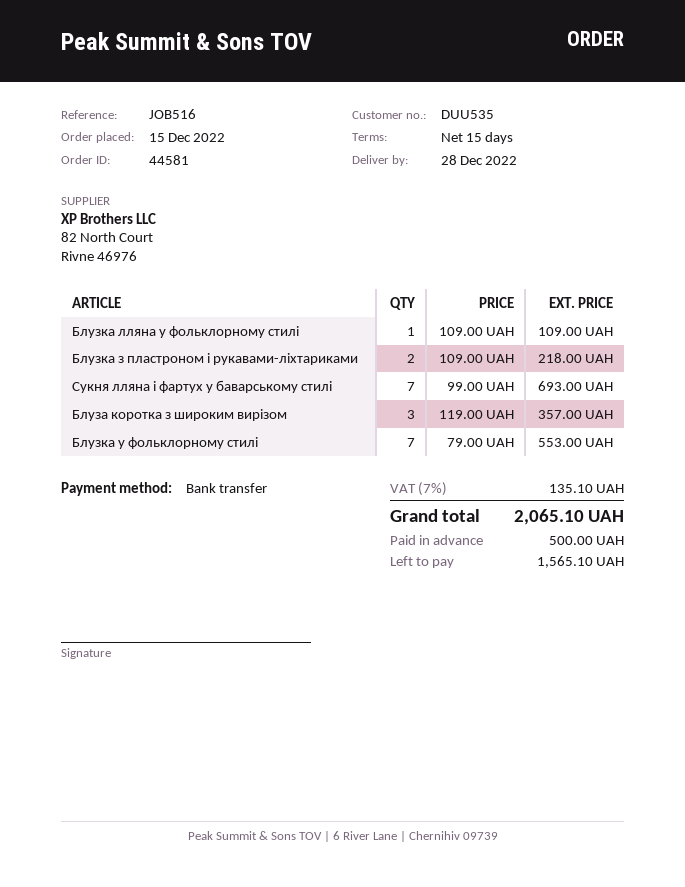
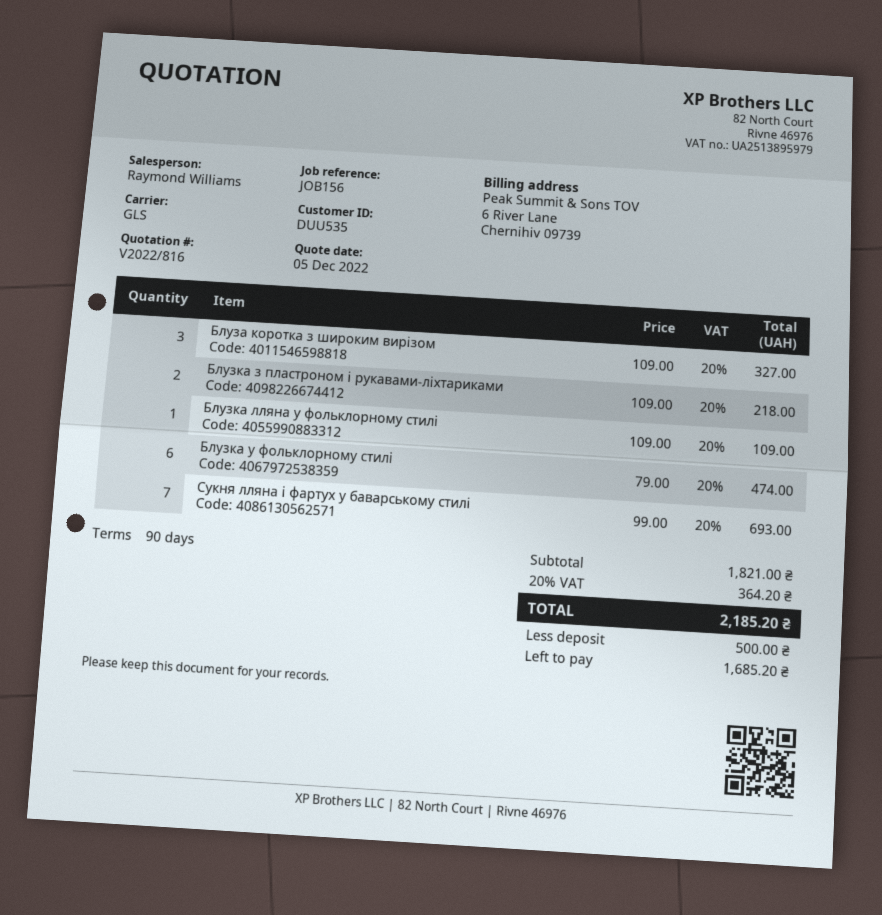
payment terms: 15 days -> 90 days
reference: JOB516 -> JOB156
Блуза коротка з широким вирізом: 3 x 119.00 = 357.00 -> 3 x 109.00 = 327.00
Блузка у фольклорному стилі: 7 x 79.00 = 553.00 -> 6 x 79.00 = 474.00
tax: 7% = 135.10 -> 20% = 364.20
total: 2065.10 -> 2185.20
balance: 1565.10 -> 1685.20

